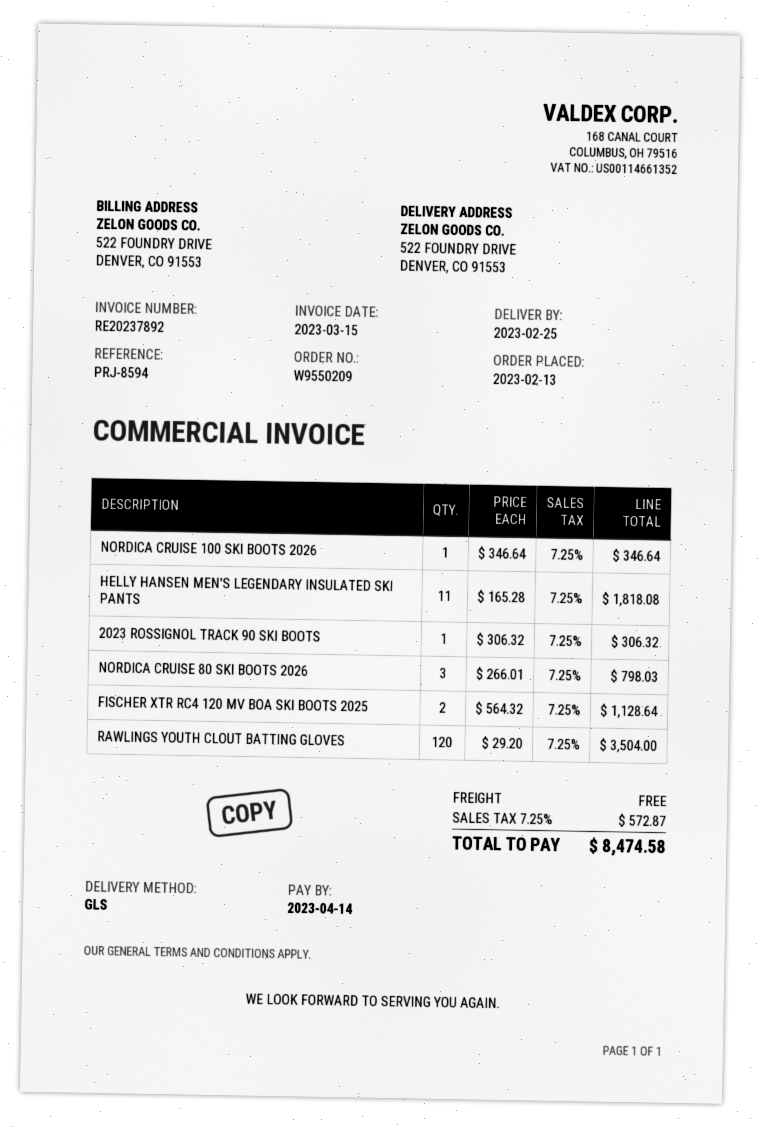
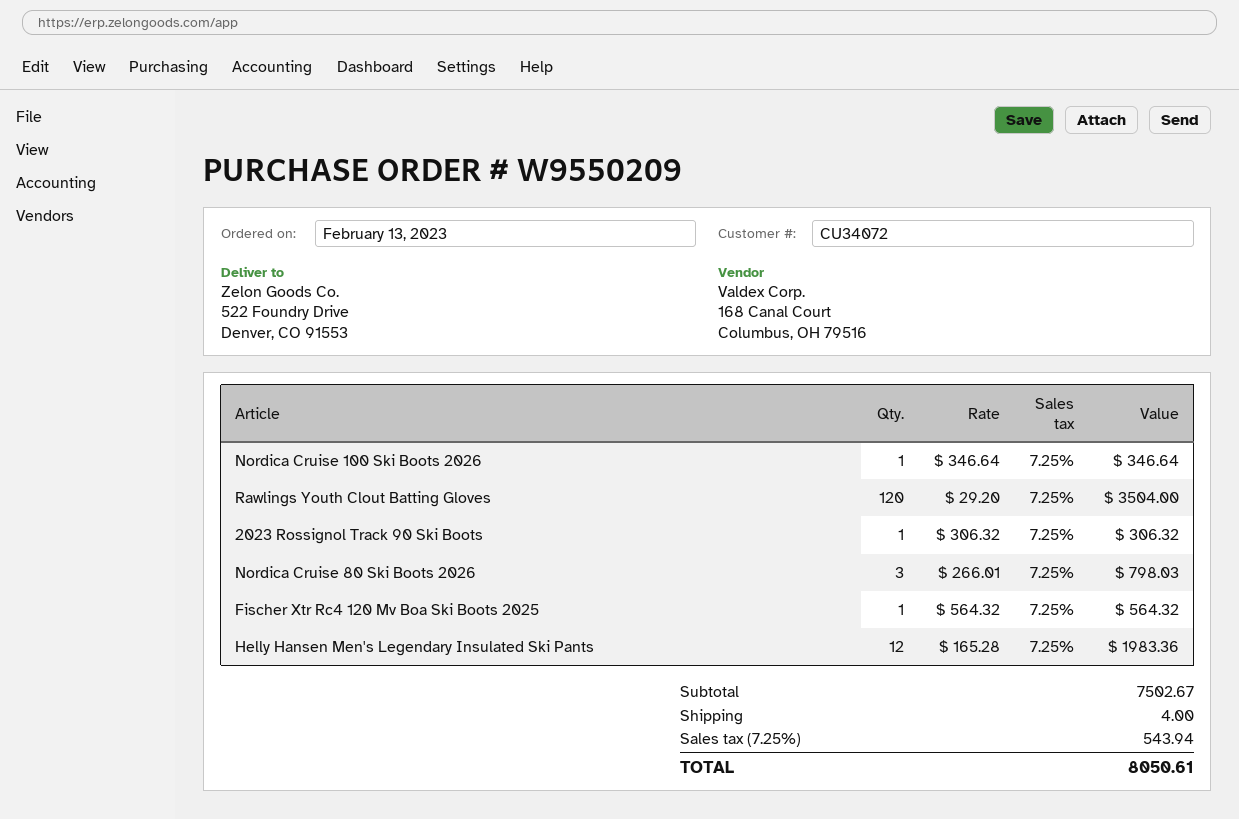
HELLY HANSEN MEN'S LEGENDARY INSULATED SKI PANTS: 11 x 165.28 = 1818.08 -> 12 x 165.28 = 1983.36
FISCHER XTR RC4 120 MV BOA SKI BOOTS 2025: 2 x 564.32 = 1128.64 -> 1 x 564.32 = 564.32
shipping: 0.00 -> 4.00
tax: 7.25% = 572.87 -> 7.25% = 543.94
total: 8474.58 -> 8050.61

